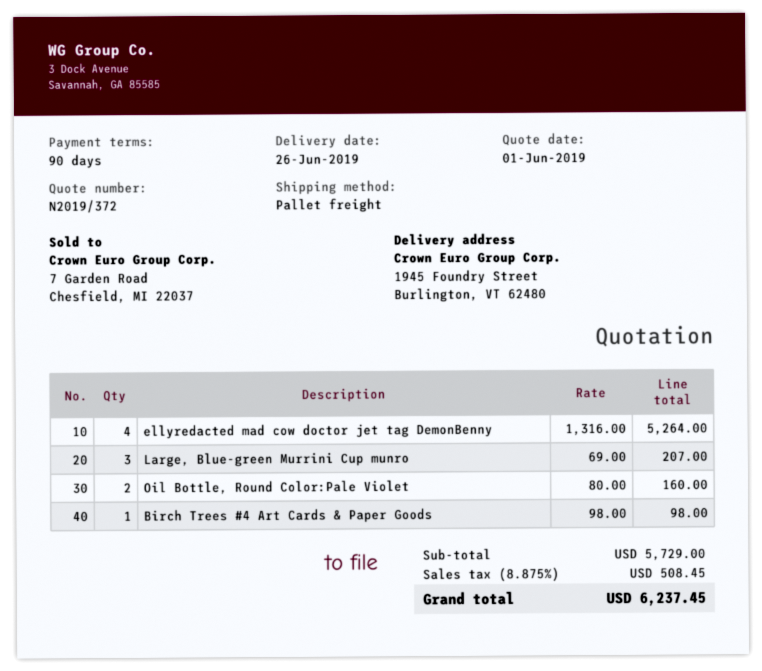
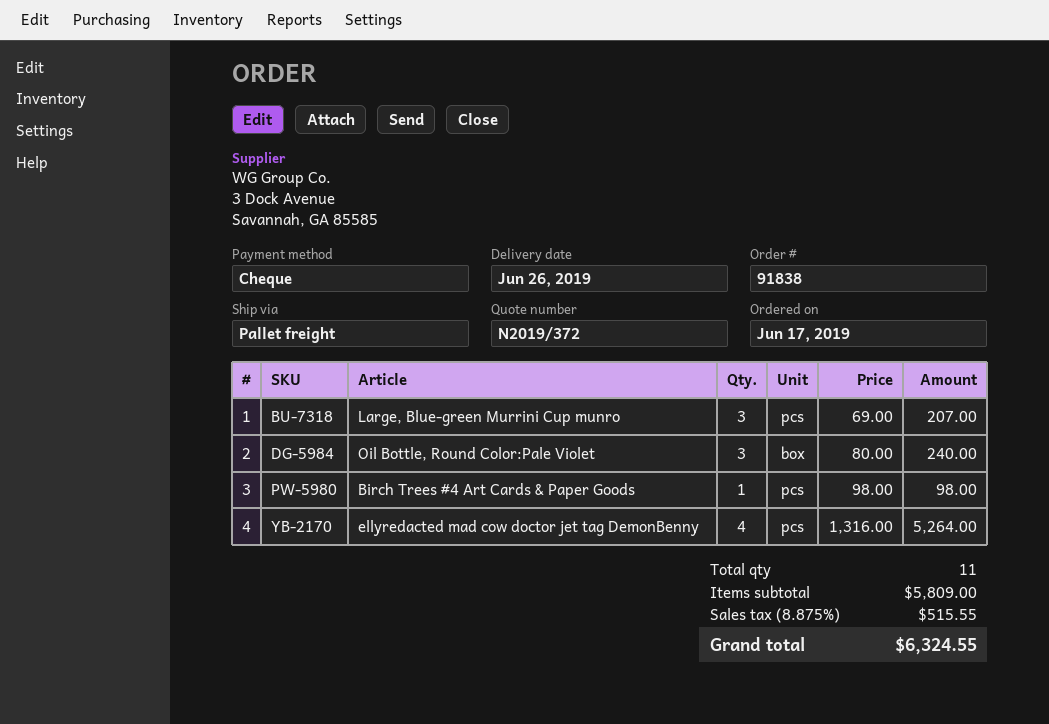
Oil Bottle, Round Color:Pale Violet: 2 x 80.00 = 160.00 -> 3 x 80.00 = 240.00
subtotal: 5729.00 -> 5809.00
tax: 8.875% = 508.45 -> 8.875% = 515.55
total: 6237.45 -> 6324.55

